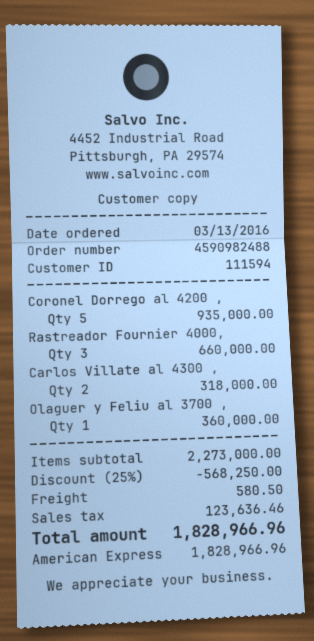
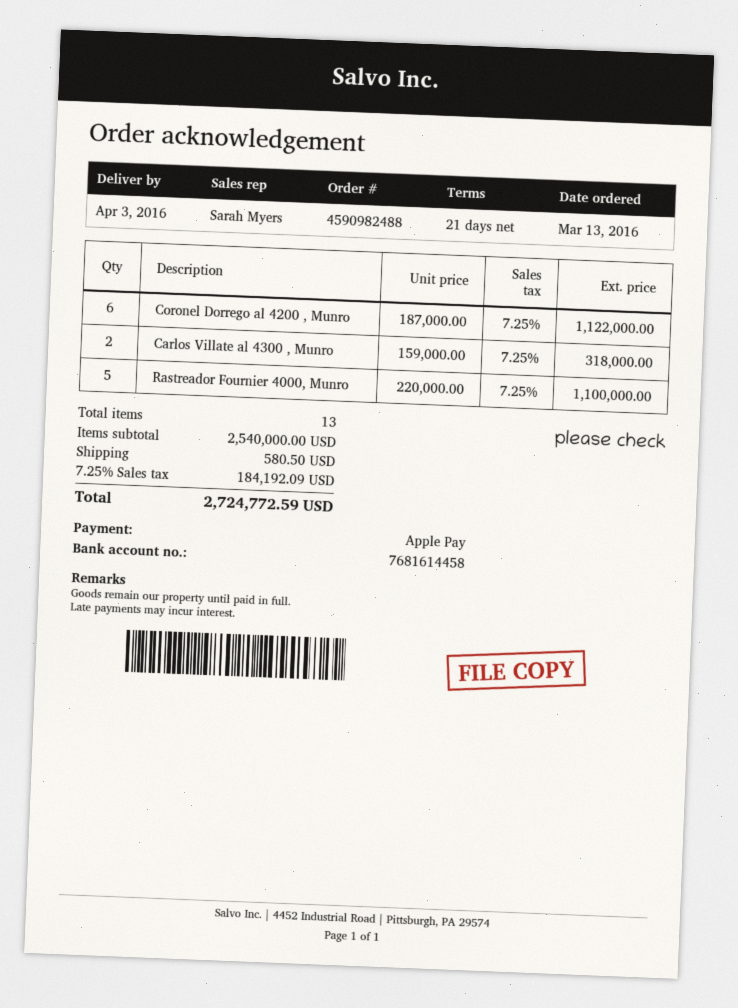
payment method: American Express -> Apple Pay
Coronel Dorrego al 4200 ,: 5 for 935000.00 -> 6 for 1122000.00
Rastreador Fournier 4000,: 3 for 660000.00 -> 5 for 1100000.00
Olaguer y Feliu al 3700 ,: 1 for 360000.00 -> none
subtotal: 2273000.00 -> 2540000.00
discount: 25% = 568250.00 -> none
tax: 123636.46 -> 184192.09
total: 1828966.96 -> 2724772.59

